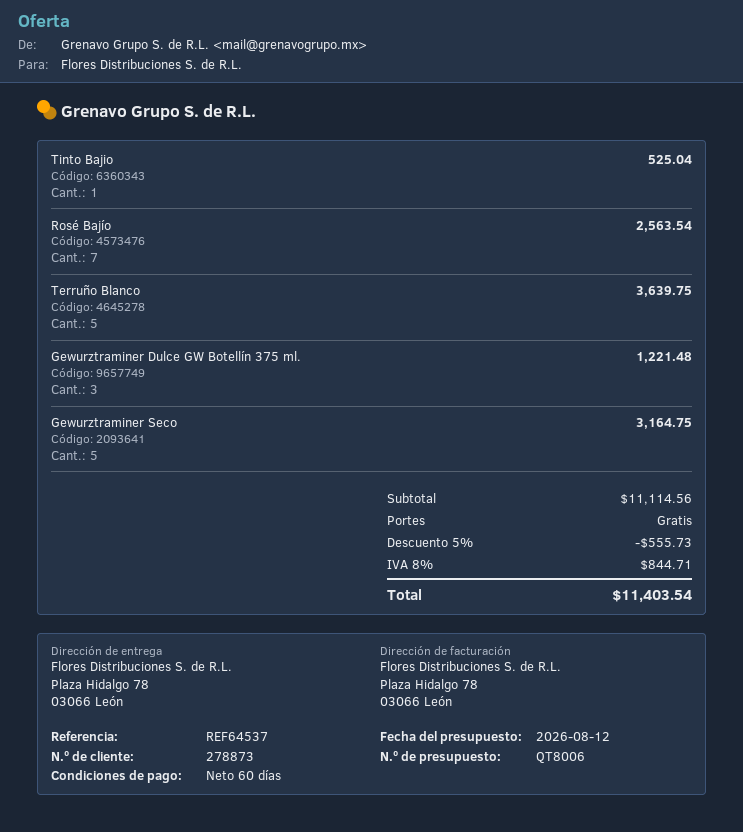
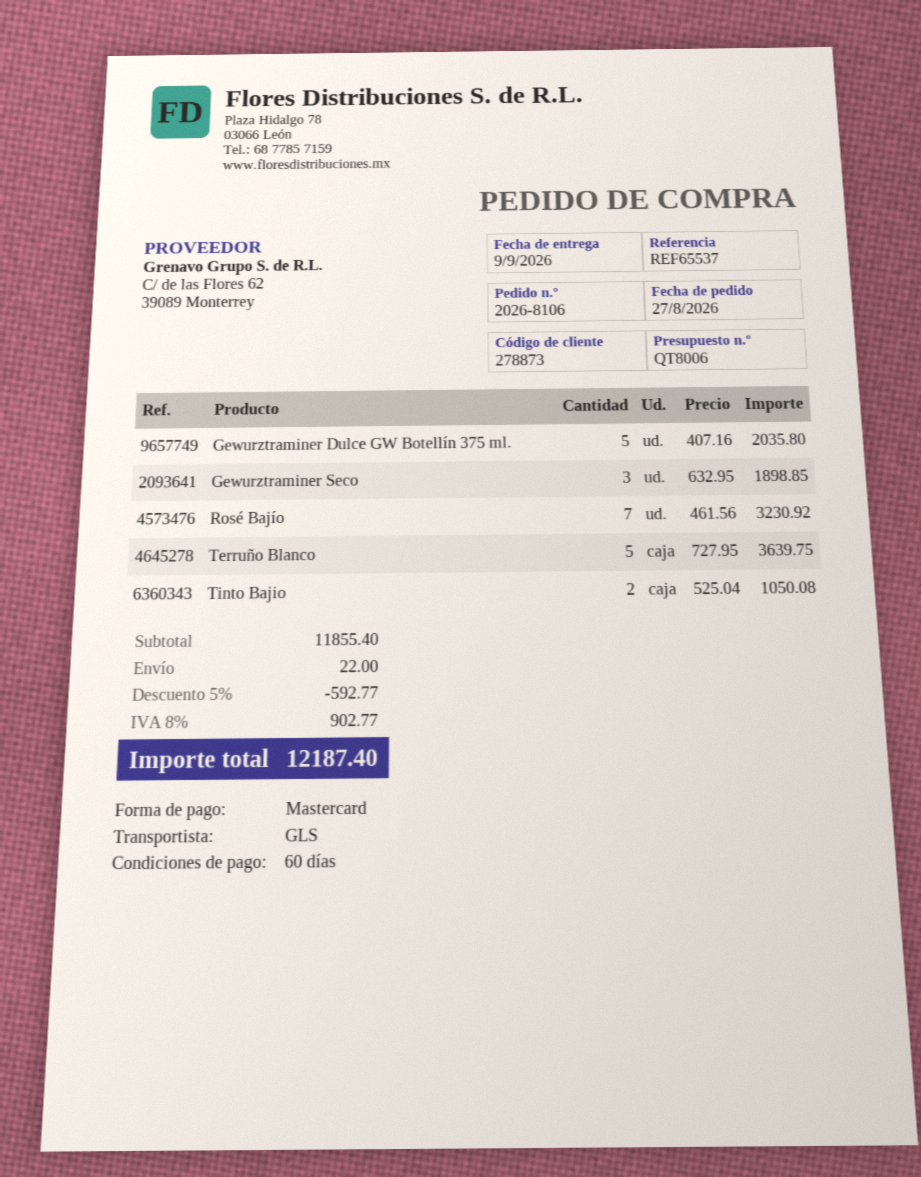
reference: REF64537 -> REF65537
Tinto Bajio: 1 for 525.04 -> 2 for 1050.08
Rosé Bajío: 7 for 2563.54 -> 7 for 3230.92
Gewurztraminer Dulce GW Botellín 375 ml.: 3 for 1221.48 -> 5 for 2035.80
Gewurztraminer Seco: 5 for 3164.75 -> 3 for 1898.85
subtotal: 11114.56 -> 11855.40
discount: 5% = 555.73 -> 5% = 592.77
shipping: 0.00 -> 22.00
tax: 8% = 844.71 -> 8% = 902.77
total: 11403.54 -> 12187.40

